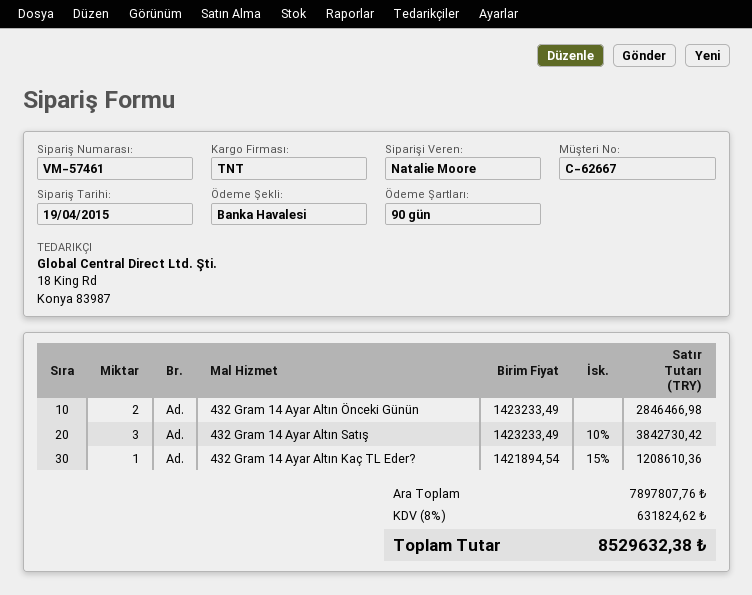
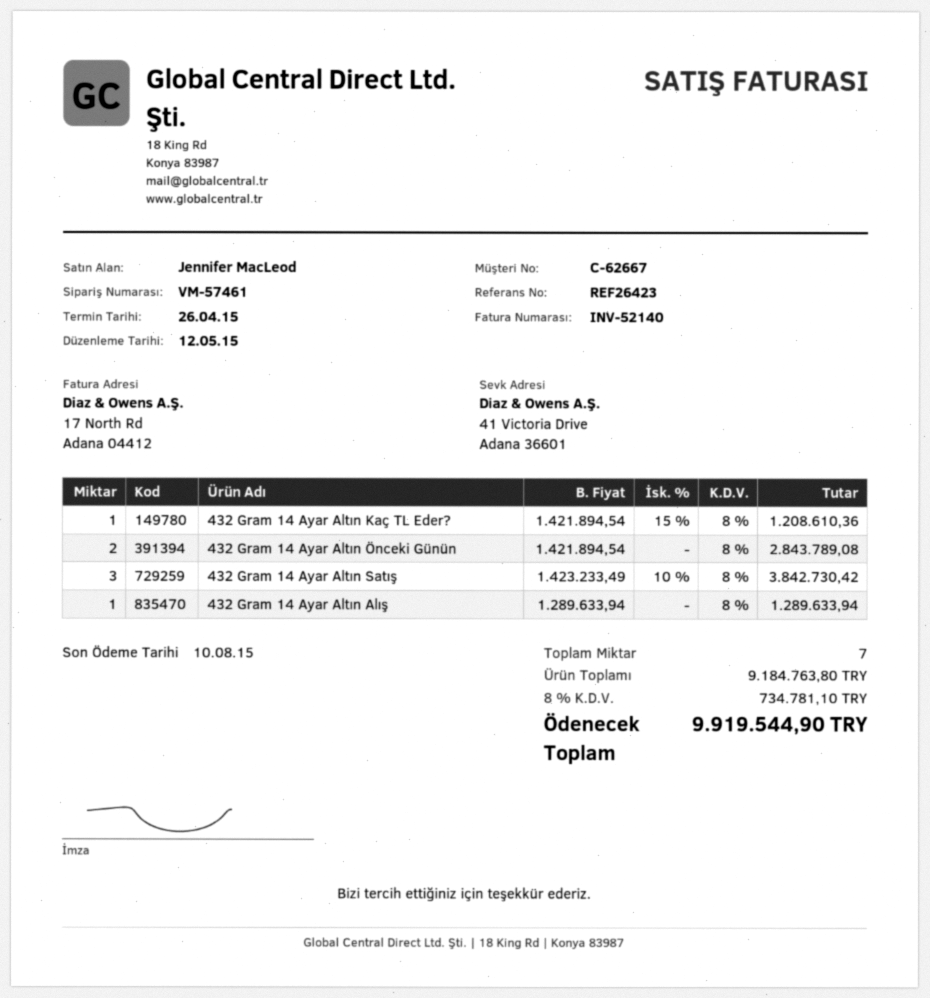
ordered by: Natalie Moore -> Jennifer MacLeod
432 Gram 14 Ayar Altın Önceki Günün: 2 x 1423233.49 = 2846466.98 -> 2 x 1421894.54 = 2843789.08
432 Gram 14 Ayar Altın Alış: none -> 1 x 1289633.94 = 1289633.94
subtotal: 7897807.76 -> 9184763.80
tax: 8% = 631824.62 -> 8% = 734781.10
total: 8529632.38 -> 9919544.90

